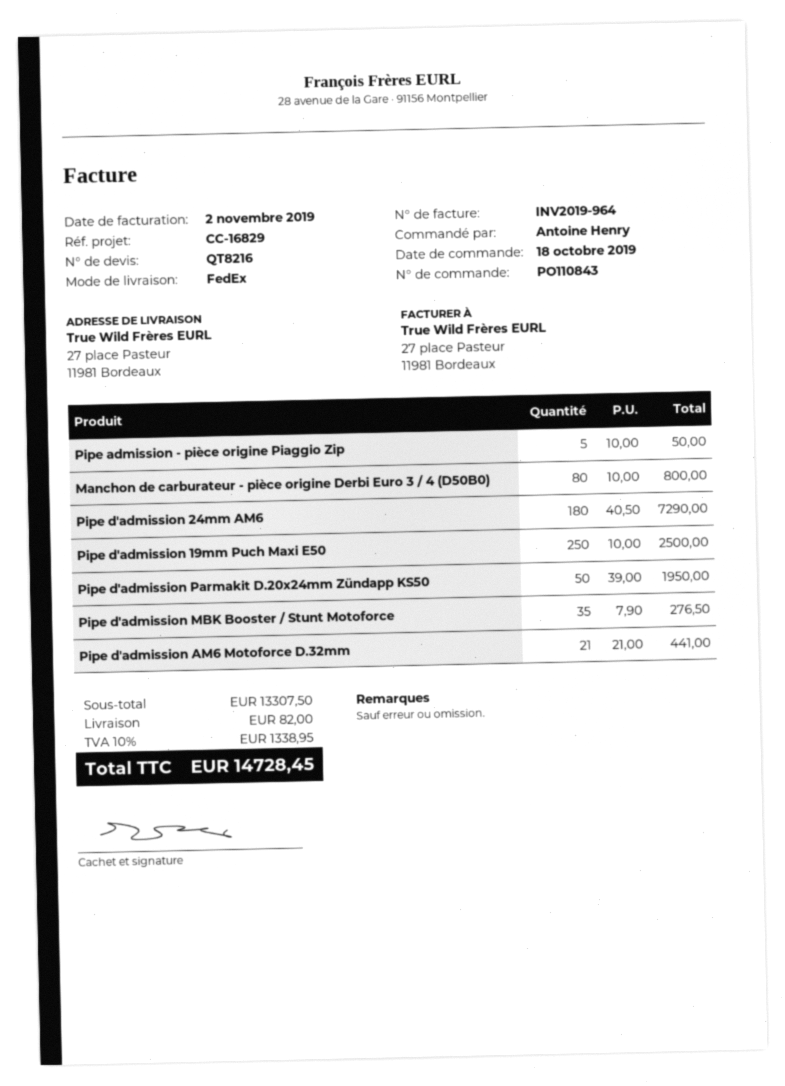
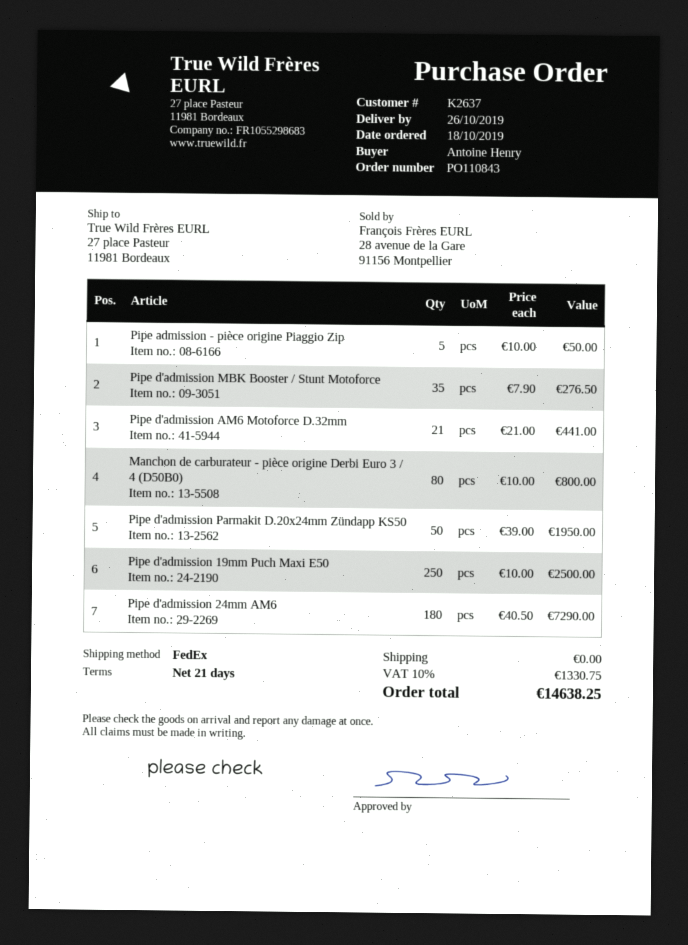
shipping: 82.00 -> 0.00
tax: 10% = 1338.95 -> 10% = 1330.75
total: 14728.45 -> 14638.25

